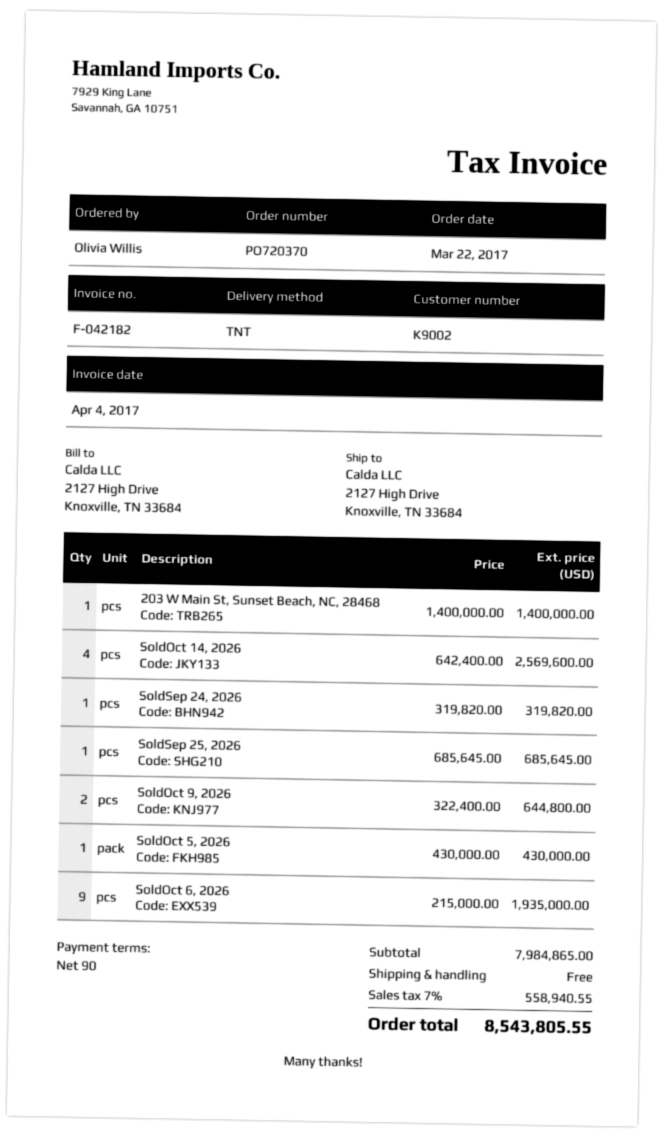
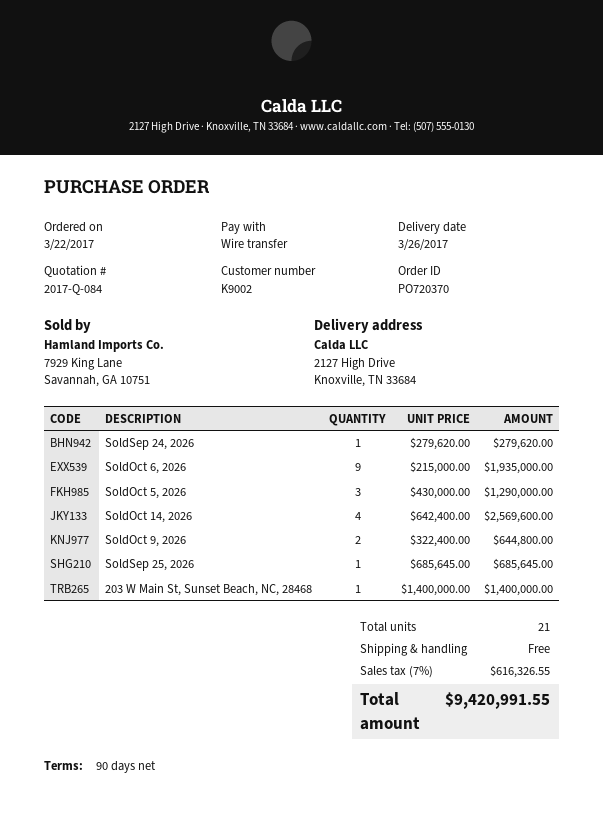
SoldSep 24, 2026: 1 x 319820.00 = 319820.00 -> 1 x 279620.00 = 279620.00
SoldOct 5, 2026: 1 x 430000.00 = 430000.00 -> 3 x 430000.00 = 1290000.00
tax: 7% = 558940.55 -> 7% = 616326.55
total: 8543805.55 -> 9420991.55

